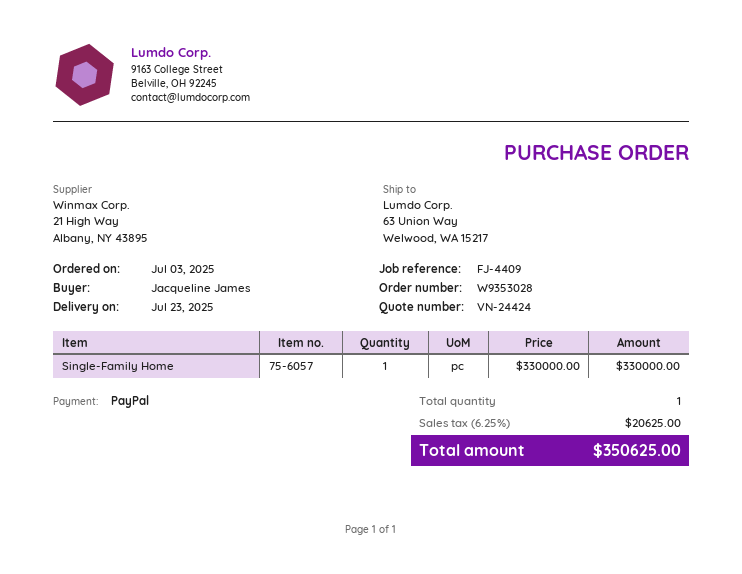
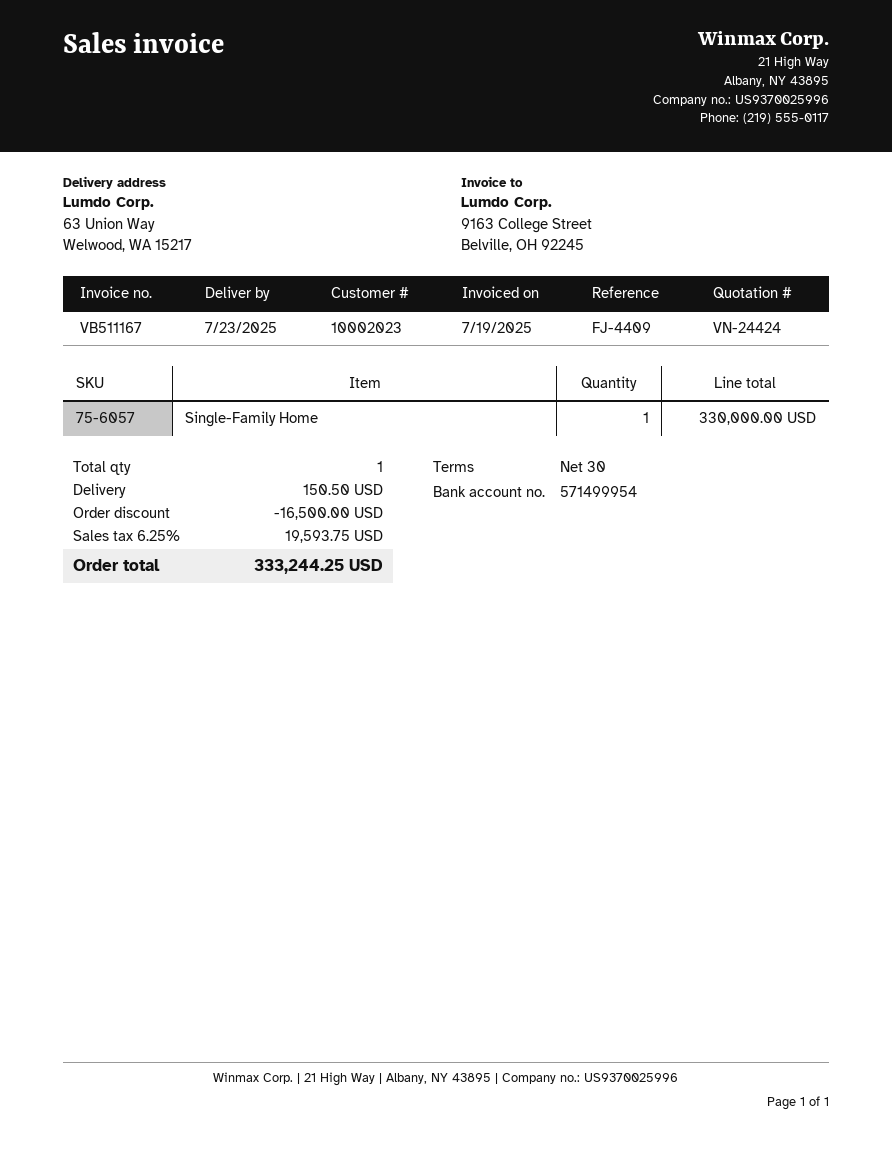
discount: none -> 16500.00
shipping: none -> 150.50
tax: 6.25% = 20625.00 -> 6.25% = 19593.75
total: 350625.00 -> 333244.25

